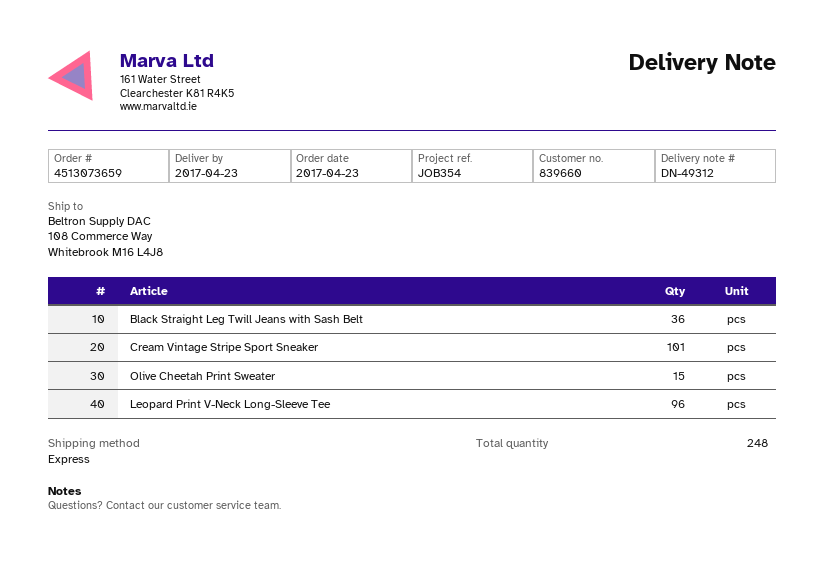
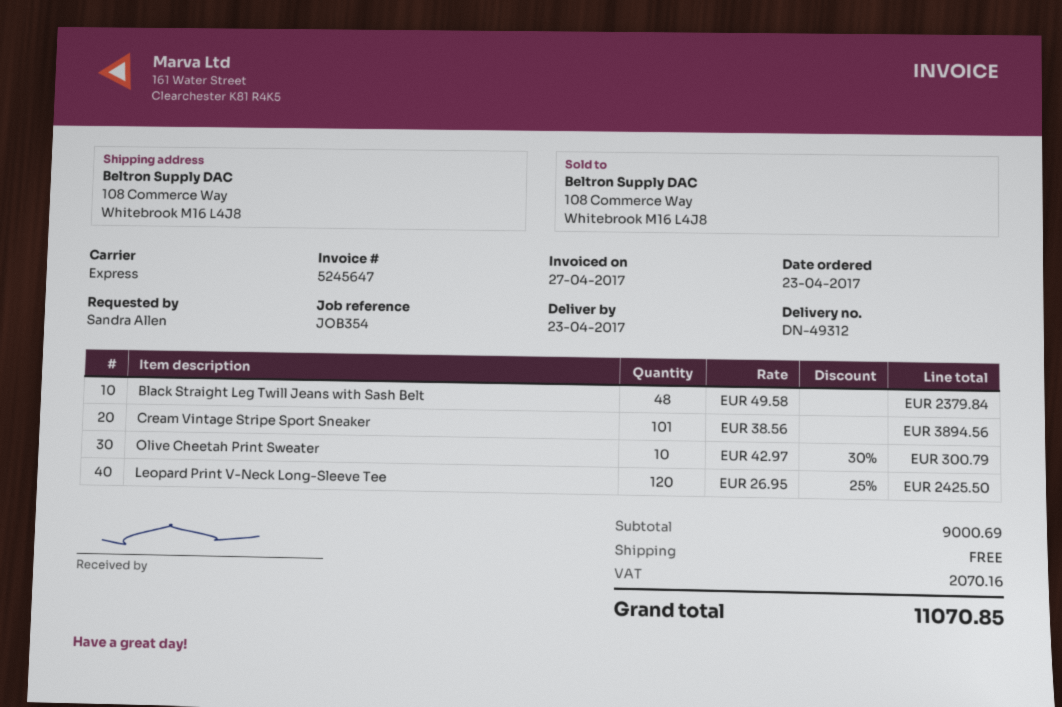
Black Straight Leg Twill Jeans with Sash Belt: 36 -> 48
Olive Cheetah Print Sweater: 15 -> 10
Leopard Print V-Neck Long-Sleeve Tee: 96 -> 120

